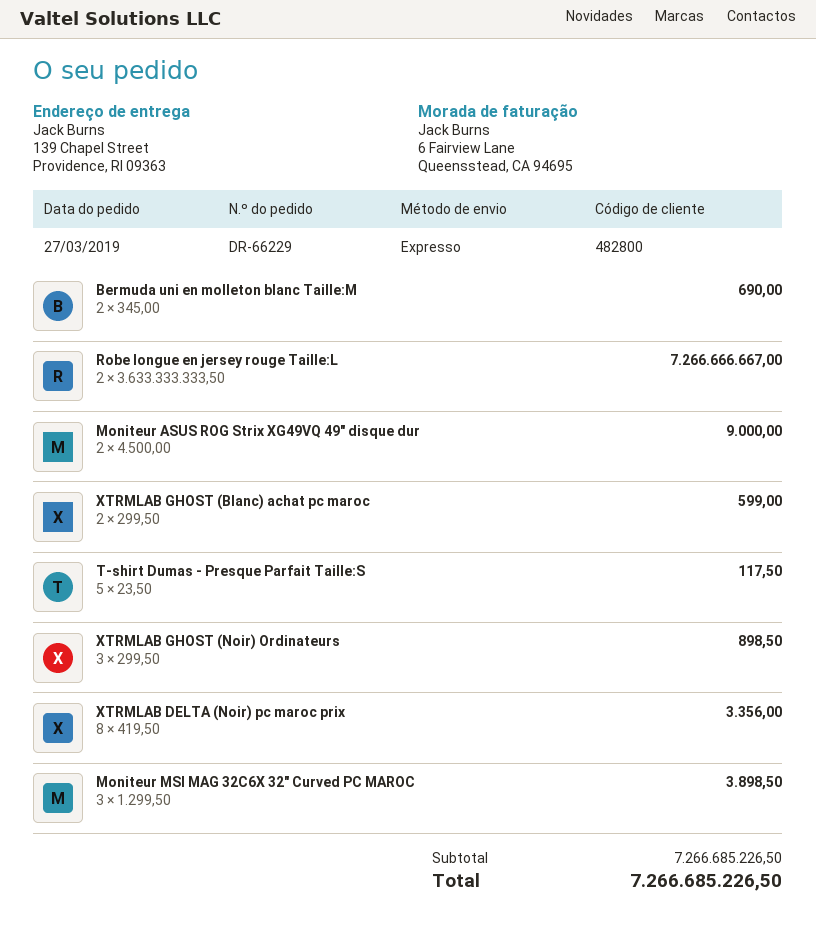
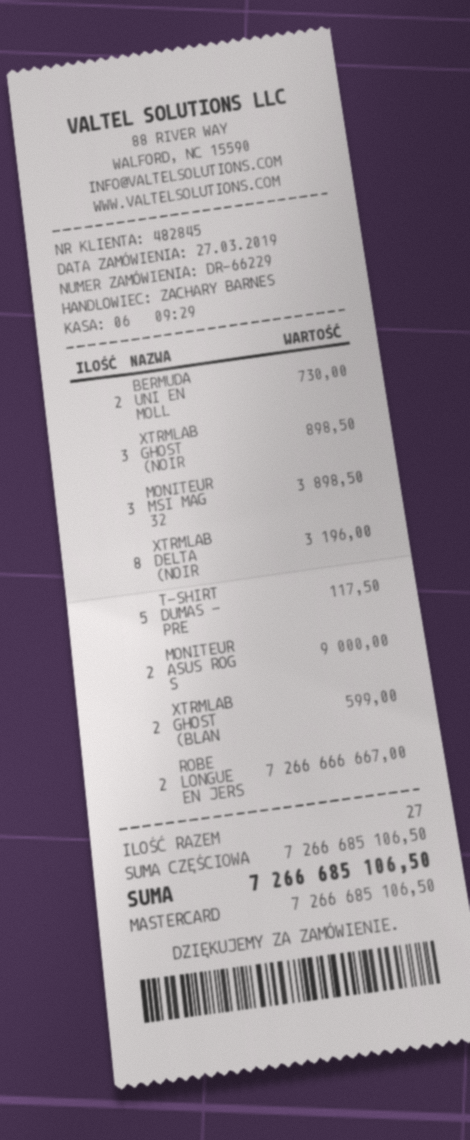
customer number: 482800 -> 482845
Bermuda uni en molleton blanc Taille:M: 2 for 690.00 -> 2 for 730.00
XTRMLAB DELTA (Noir) pc maroc prix: 8 for 3356.00 -> 8 for 3196.00
subtotal: 7266685226.50 -> 7266685106.50
total: 7266685226.50 -> 7266685106.50

